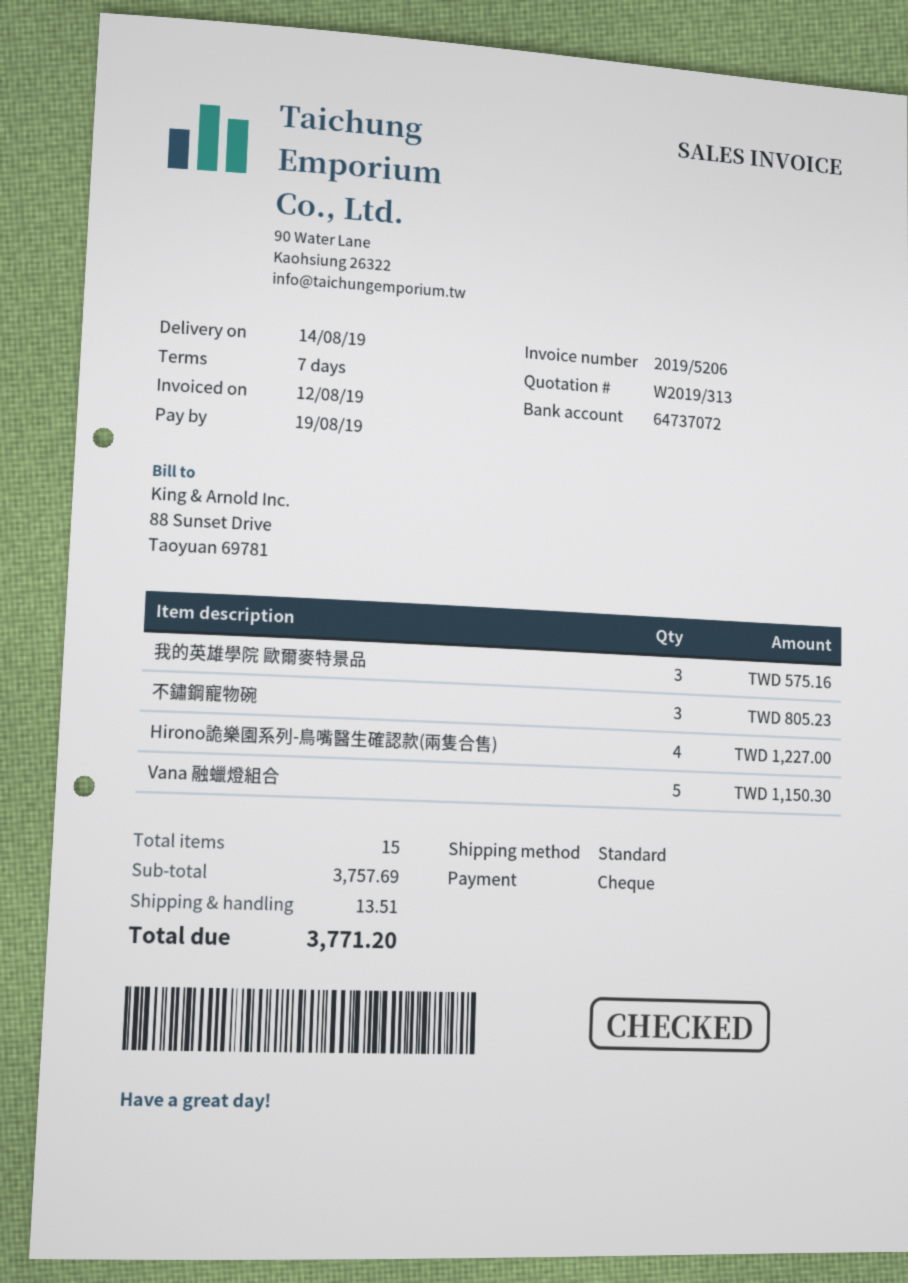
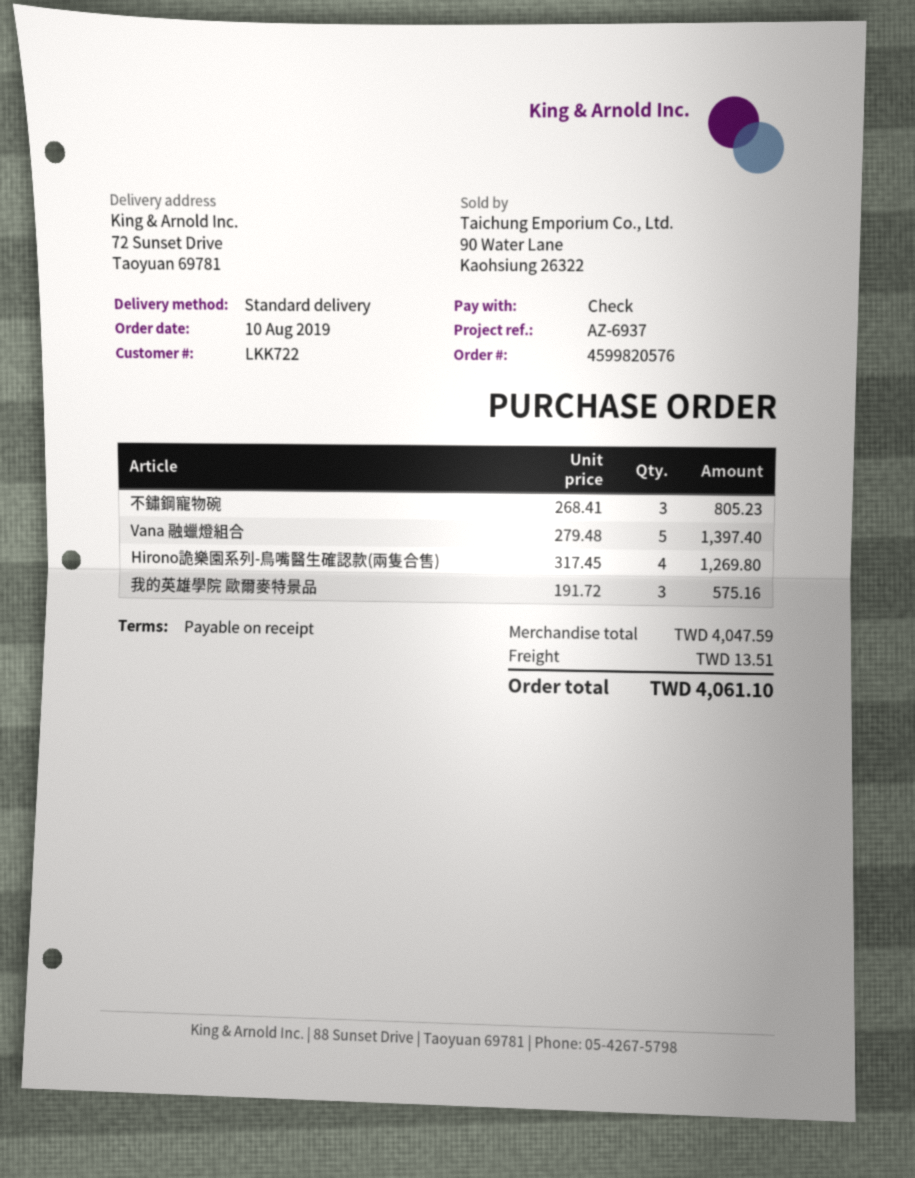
payment terms: 7 days -> on receipt
Hirono詭樂園系列-鳥嘴醫生確認款(兩隻合售): 4 for 1227.00 -> 4 for 1269.80
Vana 融蠟燈組合: 5 for 1150.30 -> 5 for 1397.40
subtotal: 3757.69 -> 4047.59
total: 3771.20 -> 4061.10

